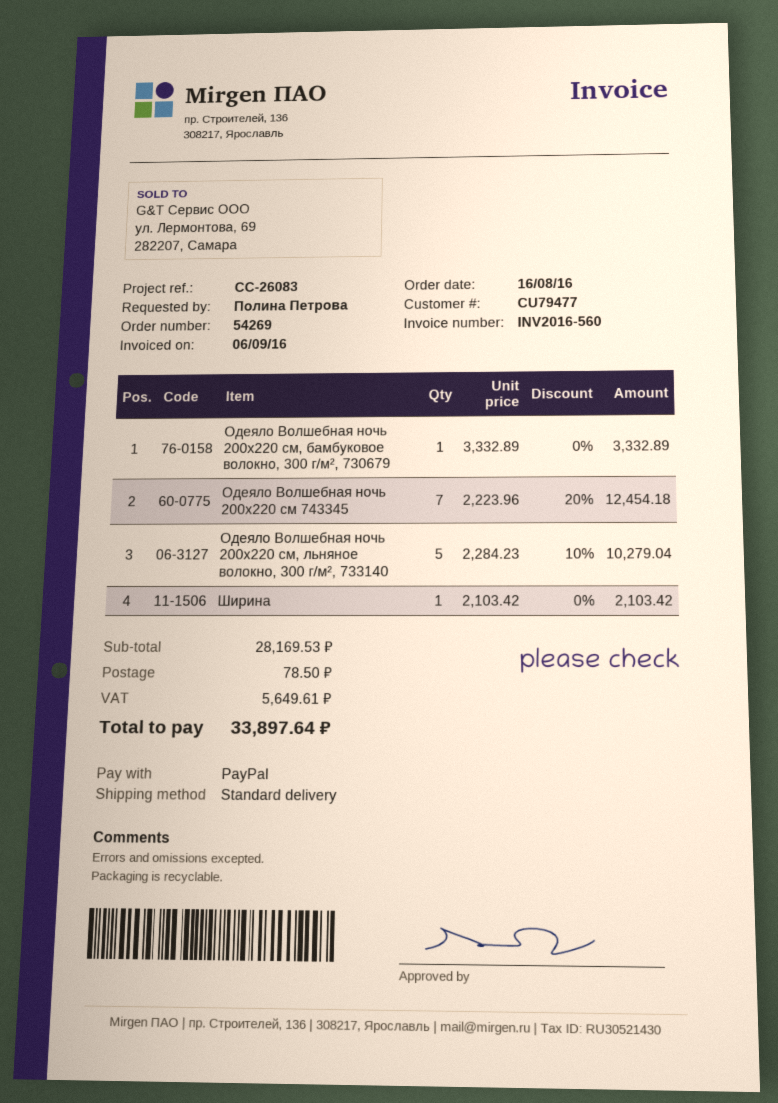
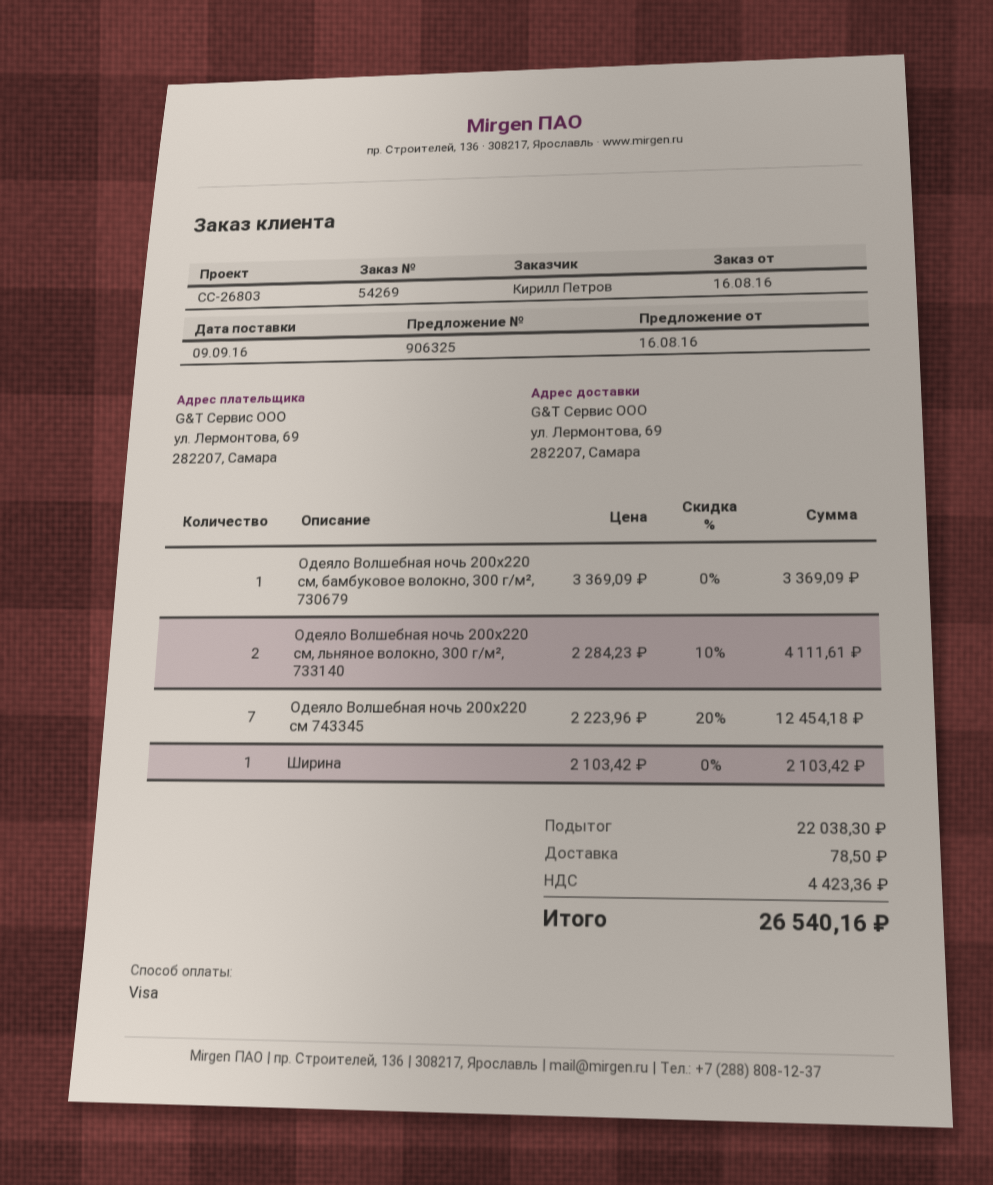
reference: CC-26083 -> CC-26803
ordered by: Полина Петрова -> Кирилл Петров
payment method: PayPal -> Visa
Одеяло Волшебная ночь 200x220 см, бамбуковое волокно, 300 г/м², 730679: 1 x 3332.89 = 3332.89 -> 1 x 3369.09 = 3369.09
Одеяло Волшебная ночь 200x220 см, льняное волокно, 300 г/м², 733140: 5 x 2284.23 - 10% = 10279.04 -> 2 x 2284.23 - 10% = 4111.61
subtotal: 28169.53 -> 22038.30
tax: 5649.61 -> 4423.36
total: 33897.64 -> 26540.16

